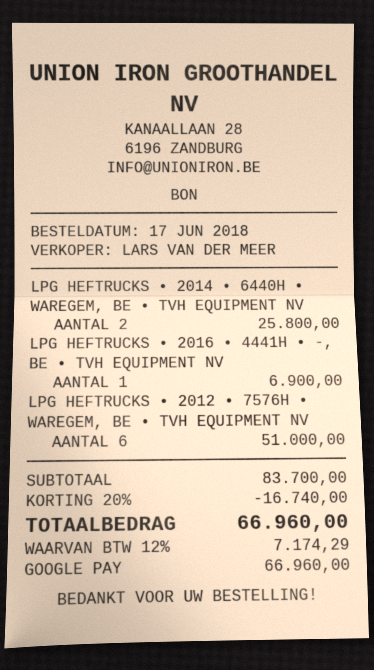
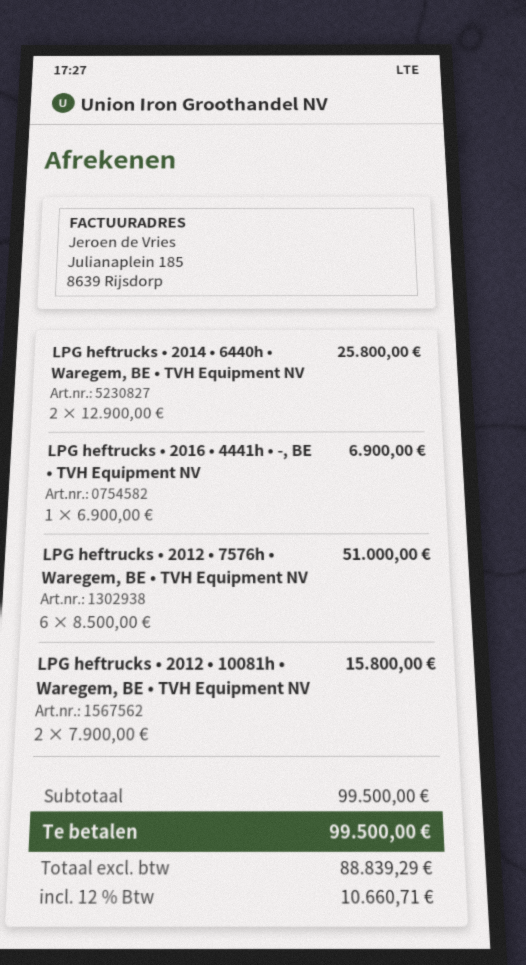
LPG heftrucks • 2012 • 10081h • Waregem, BE • TVH Equipment NV: none -> 2 for 15800.00
subtotal: 83700.00 -> 99500.00
discount: 20% = 16740.00 -> none
tax: 12% = 7174.29 -> 12% = 10660.71
total: 66960.00 -> 99500.00

